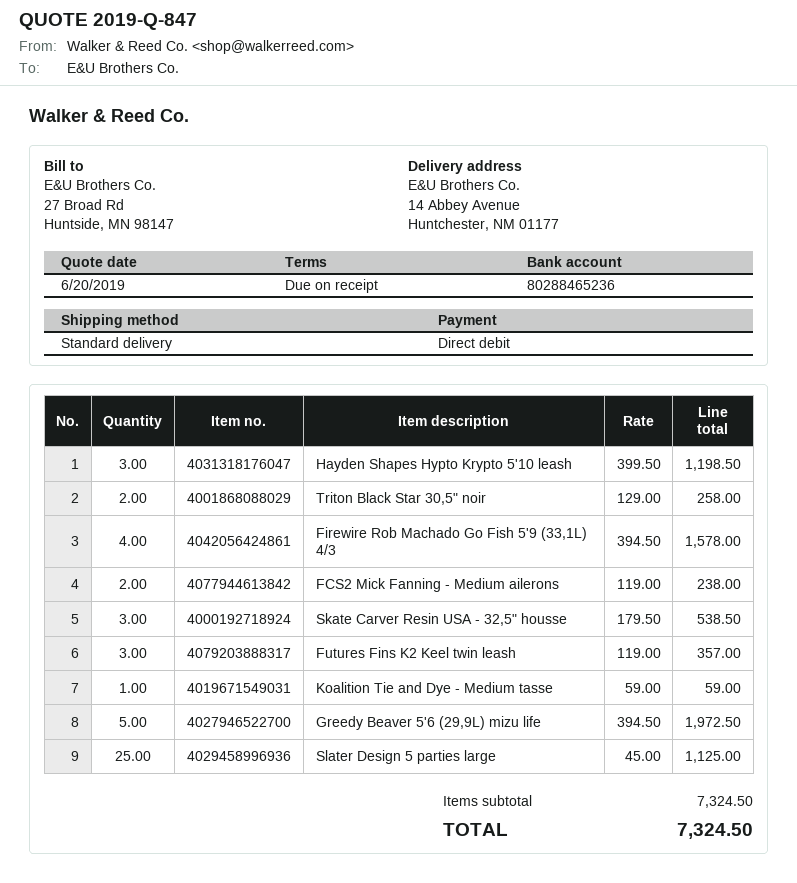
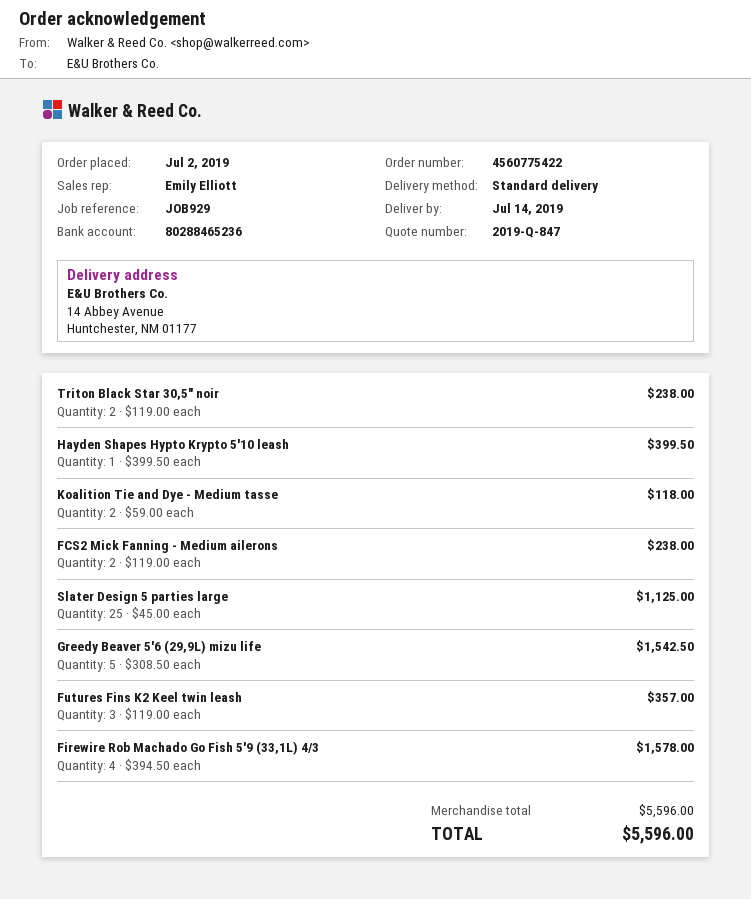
Hayden Shapes Hypto Krypto 5'10 leash: 3 x 399.50 = 1198.50 -> 1 x 399.50 = 399.50
Triton Black Star 30,5" noir: 2 x 129.00 = 258.00 -> 2 x 119.00 = 238.00
Skate Carver Resin USA - 32,5" housse: 3 x 179.50 = 538.50 -> none
Koalition Tie and Dye - Medium tasse: 1 x 59.00 = 59.00 -> 2 x 59.00 = 118.00
Greedy Beaver 5'6 (29,9L) mizu life: 5 x 394.50 = 1972.50 -> 5 x 308.50 = 1542.50
subtotal: 7324.50 -> 5596.00
total: 7324.50 -> 5596.00

